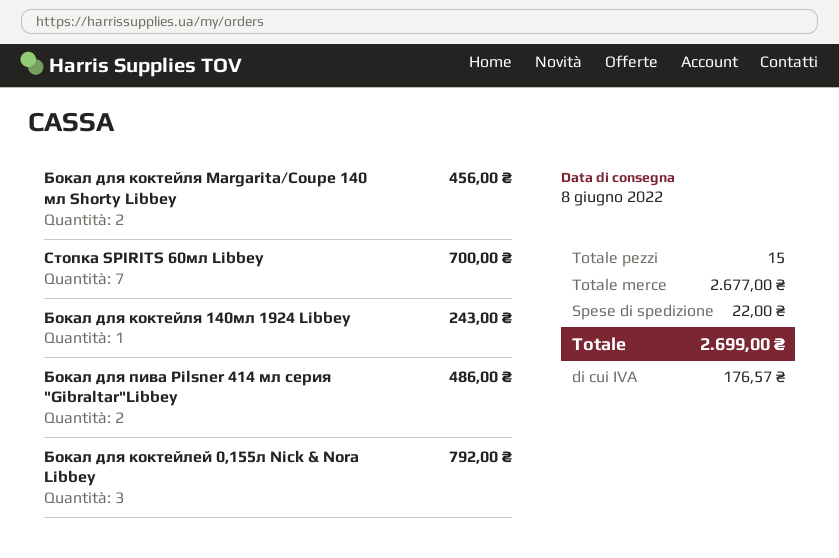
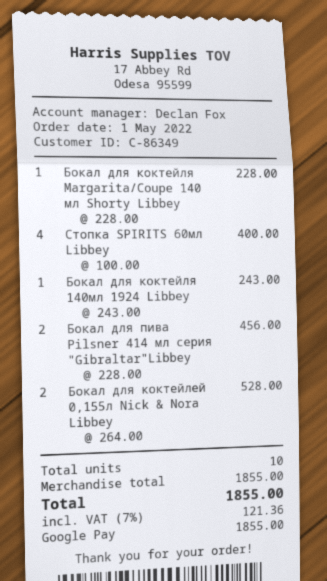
Бокал для коктейля Margarita/Coupe 140 мл Shorty Libbey: 2 for 456.00 -> 1 for 228.00
Стопка SPIRITS 60мл Libbey: 7 for 700.00 -> 4 for 400.00
Бокал для пива Pilsner 414 мл серия "Gibraltar"Libbey: 2 for 486.00 -> 2 for 456.00
Бокал для коктейлей 0,155л Nick & Nora Libbey: 3 for 792.00 -> 2 for 528.00
total quantity: 15 -> 10
subtotal: 2677.00 -> 1855.00
shipping: 22.00 -> none
tax: 176.57 -> 121.36
total: 2699.00 -> 1855.00

